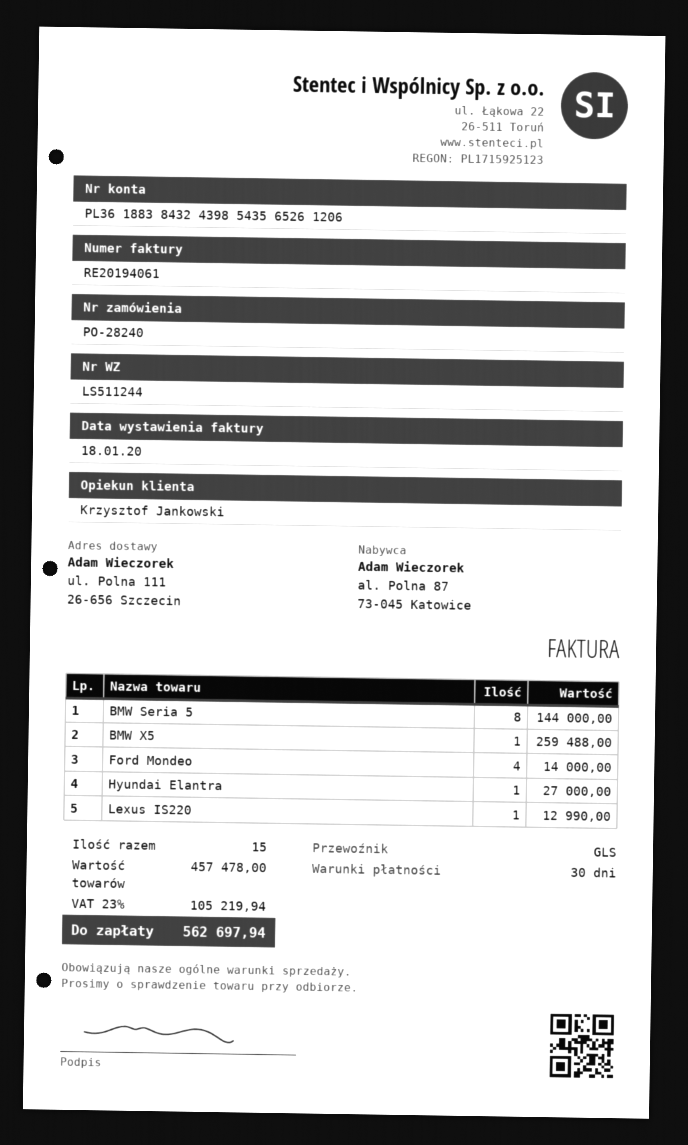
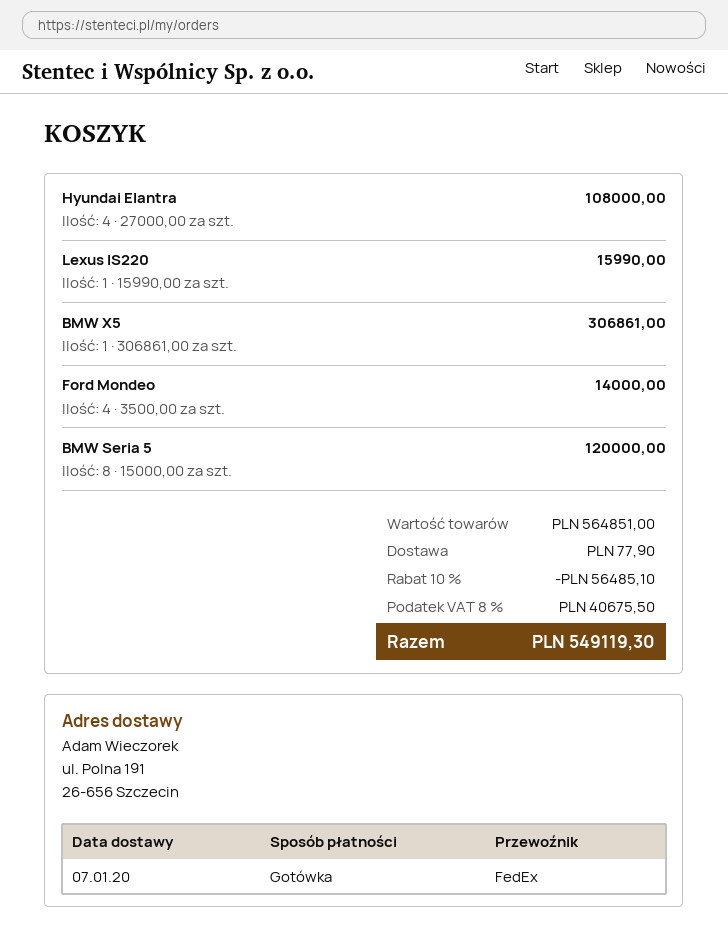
shipping method: GLS -> FedEx
ship to: ul. Polna 111, 26-656 Szczecin -> ul. Polna 191, 26-656 Szczecin
BMW Seria 5: 8 for 144000.00 -> 8 for 120000.00
BMW X5: 1 for 259488.00 -> 1 for 306861.00
Hyundai Elantra: 1 for 27000.00 -> 4 for 108000.00
Lexus IS220: 1 for 12990.00 -> 1 for 15990.00
subtotal: 457478.00 -> 564851.00
discount: none -> 10% = 56485.10
shipping: none -> 77.90
tax: 23% = 105219.94 -> 8% = 40675.50
total: 562697.94 -> 549119.30

